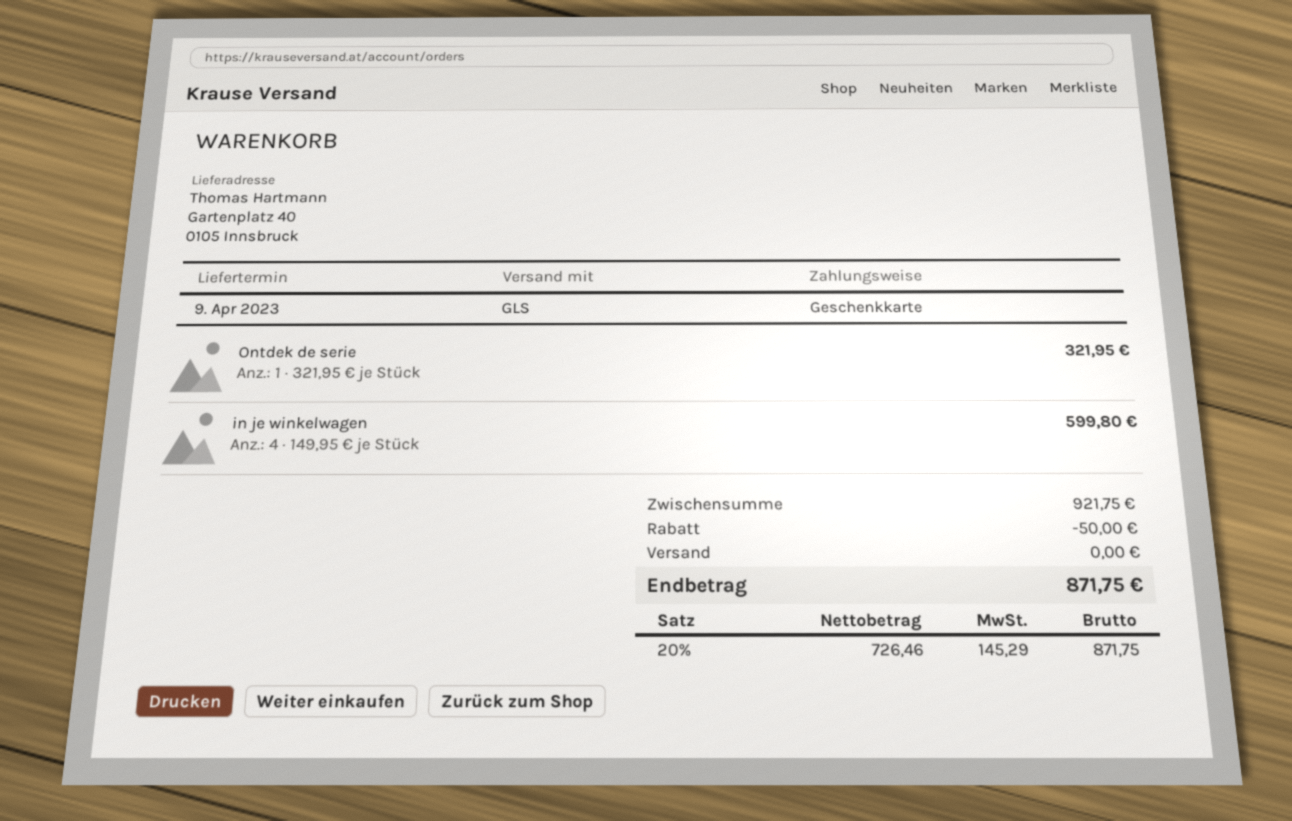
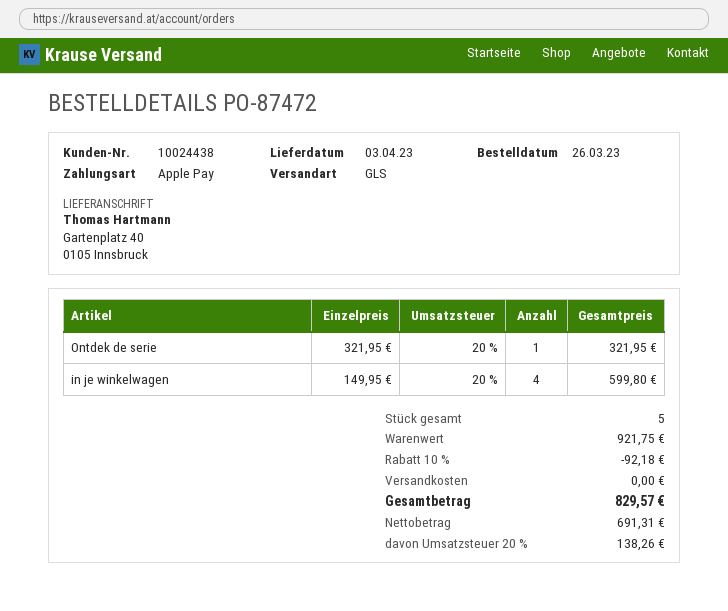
delivery date: 2023-04-09 -> 2023-04-03
payment method: gift card -> Apple Pay
discount: 50.00 -> 92.18
net: 726.46 -> 691.31
tax: 20% = 145.29 -> 20% = 138.26
total: 871.75 -> 829.57

